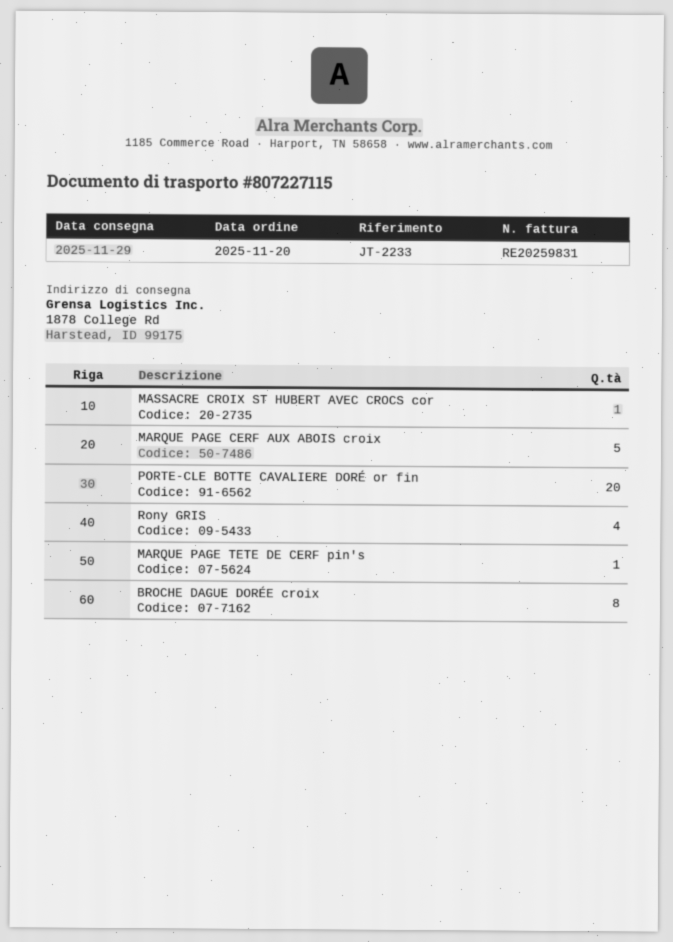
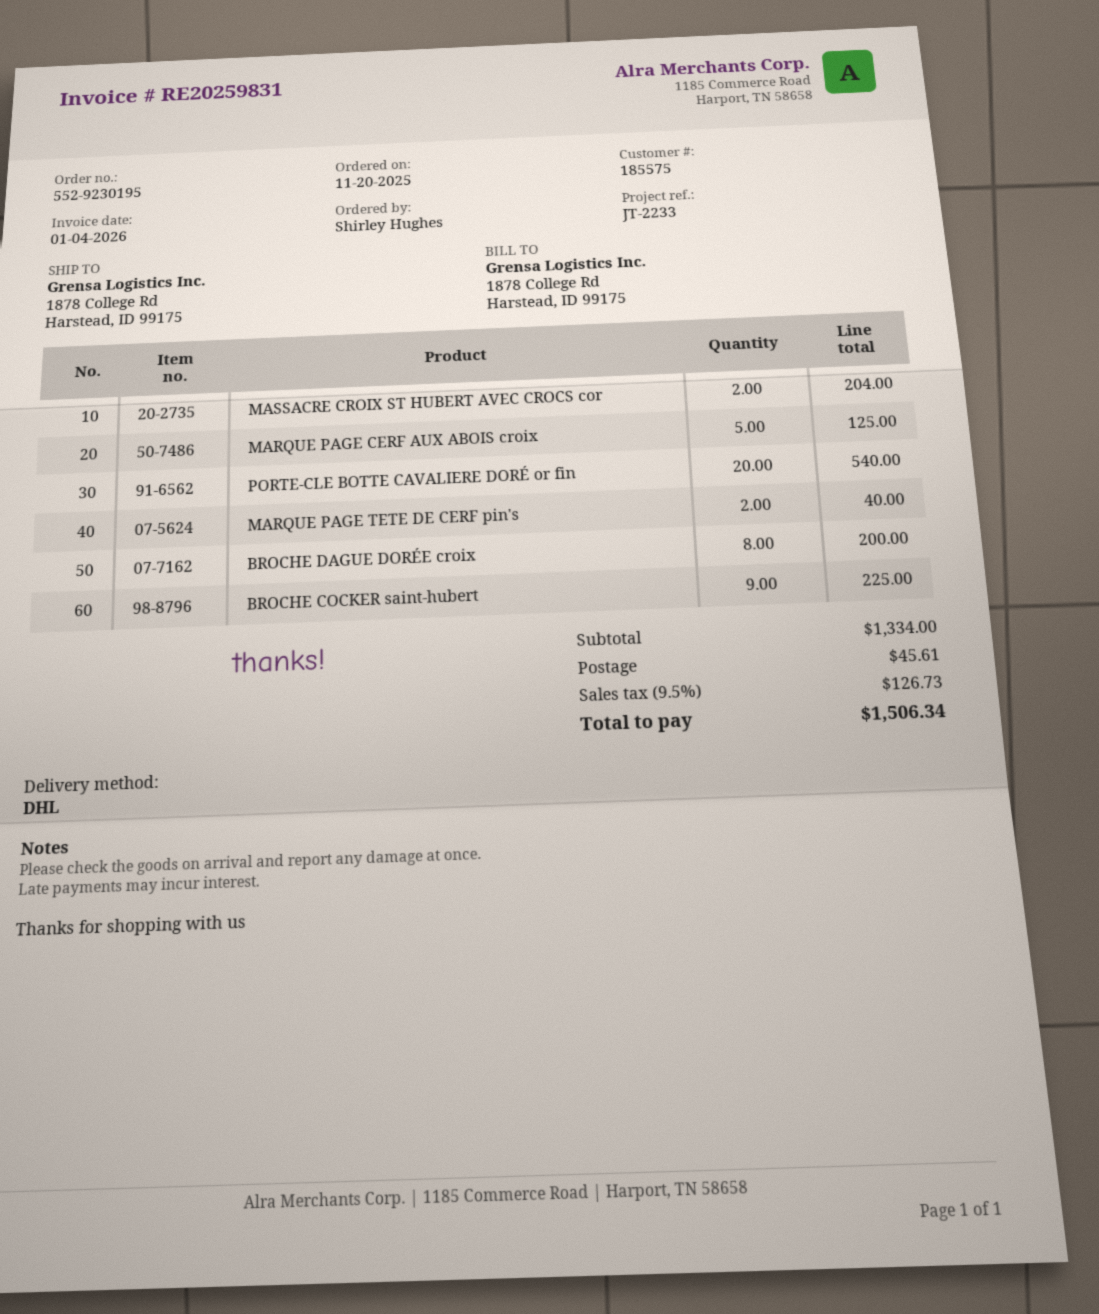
MASSACRE CROIX ST HUBERT AVEC CROCS cor: 1 -> 2
Rony GRIS: 4 -> none
MARQUE PAGE TETE DE CERF pin's: 1 -> 2
BROCHE COCKER saint-hubert: none -> 9

